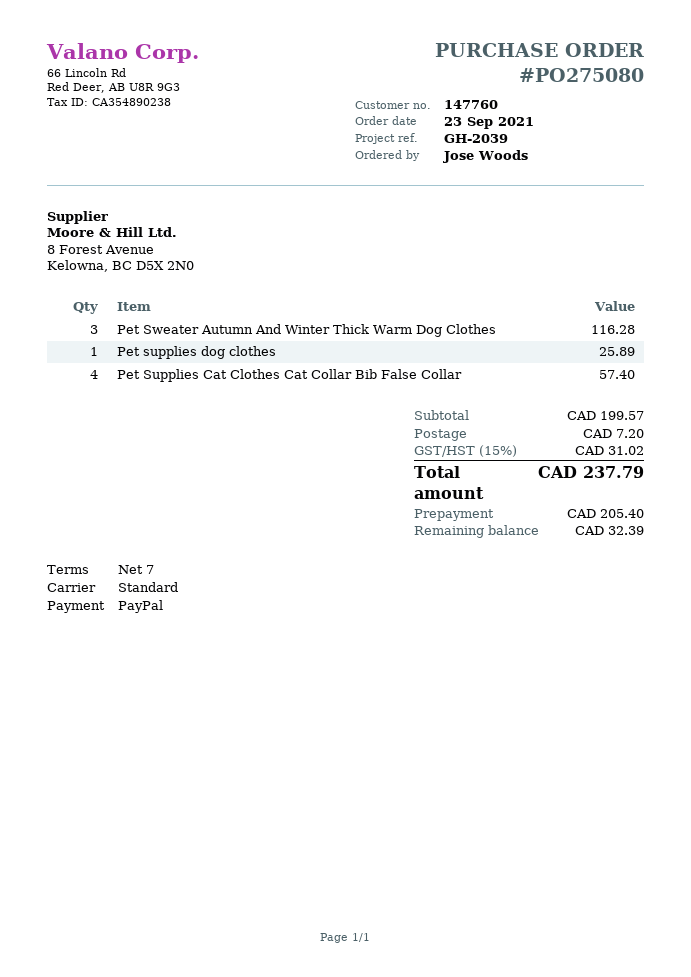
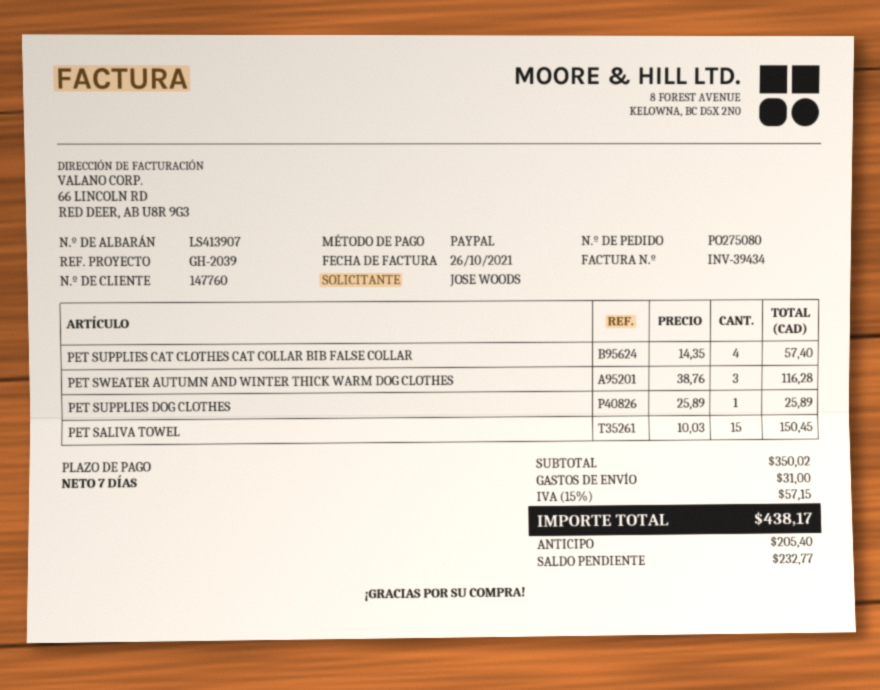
PET SALIVA TOWEL: none -> 15 for 150.45
subtotal: 199.57 -> 350.02
shipping: 7.20 -> 31.00
tax: 15% = 31.02 -> 15% = 57.15
total: 237.79 -> 438.17
balance: 32.39 -> 232.77

